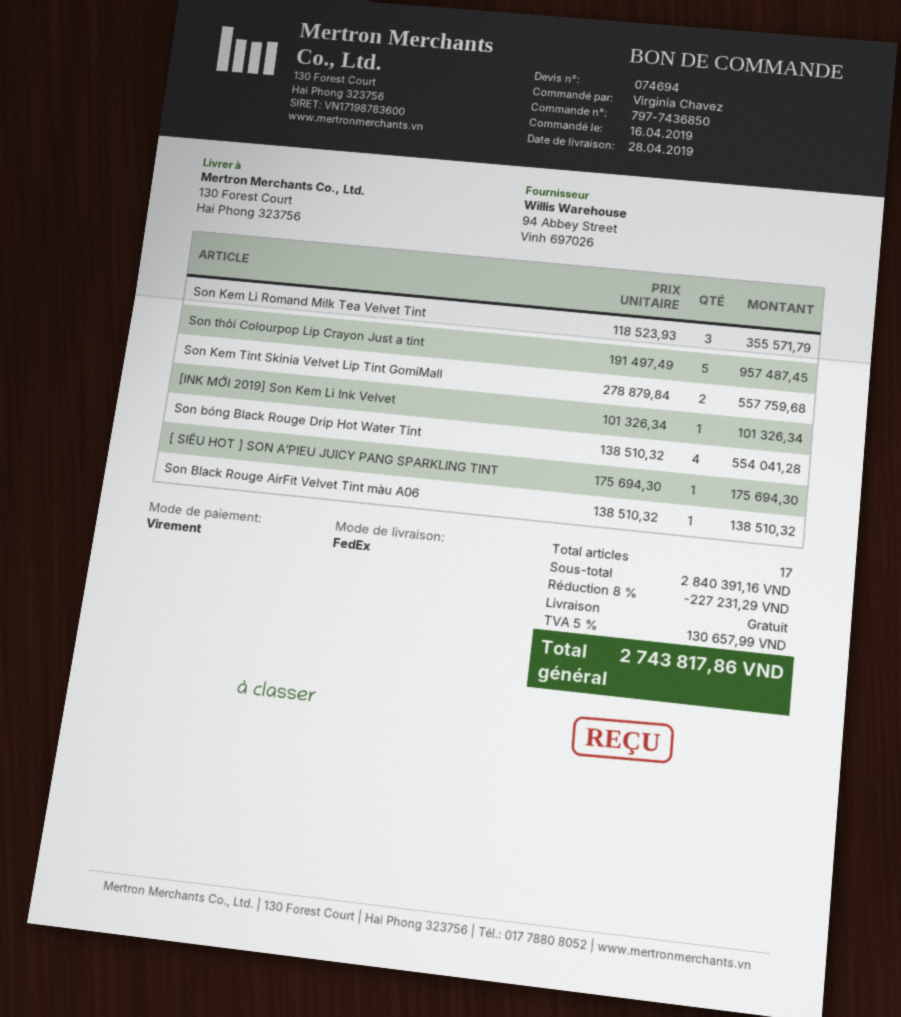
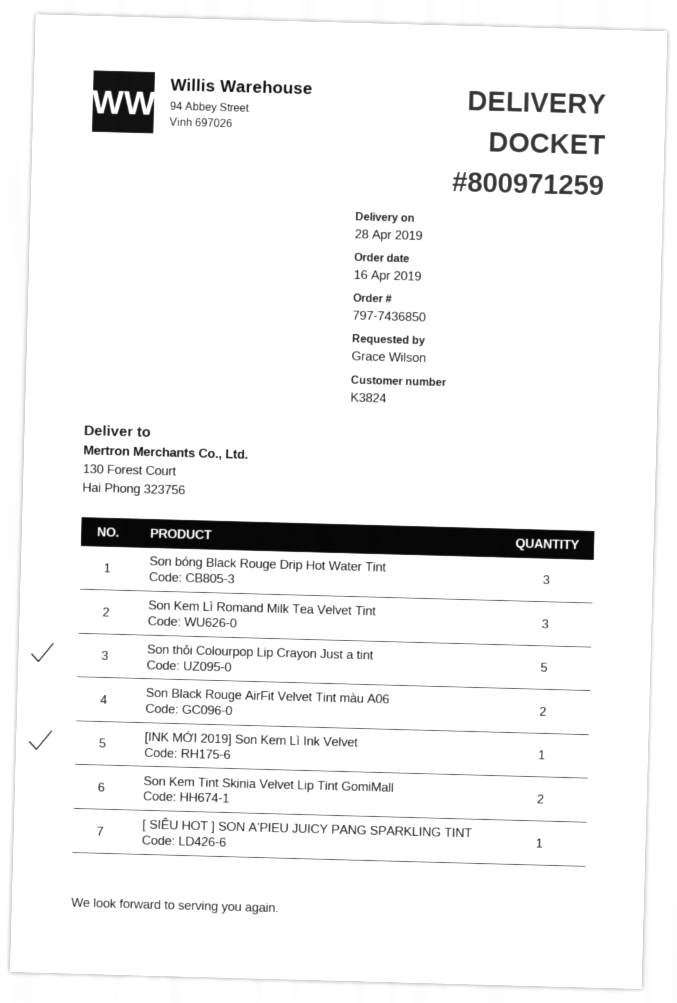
ordered by: Virginia Chavez -> Grace Wilson
Son bóng Black Rouge Drip Hot Water Tint: 4 -> 3
Son Black Rouge AirFit Velvet Tint màu A06: 1 -> 2

